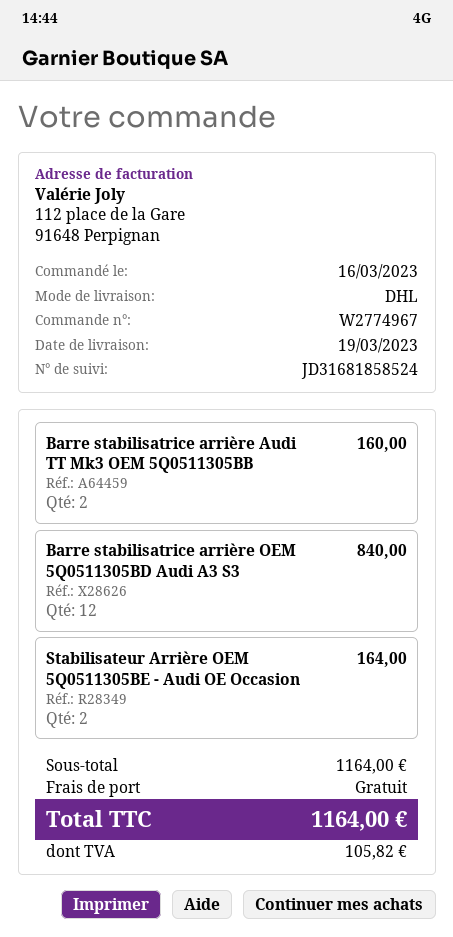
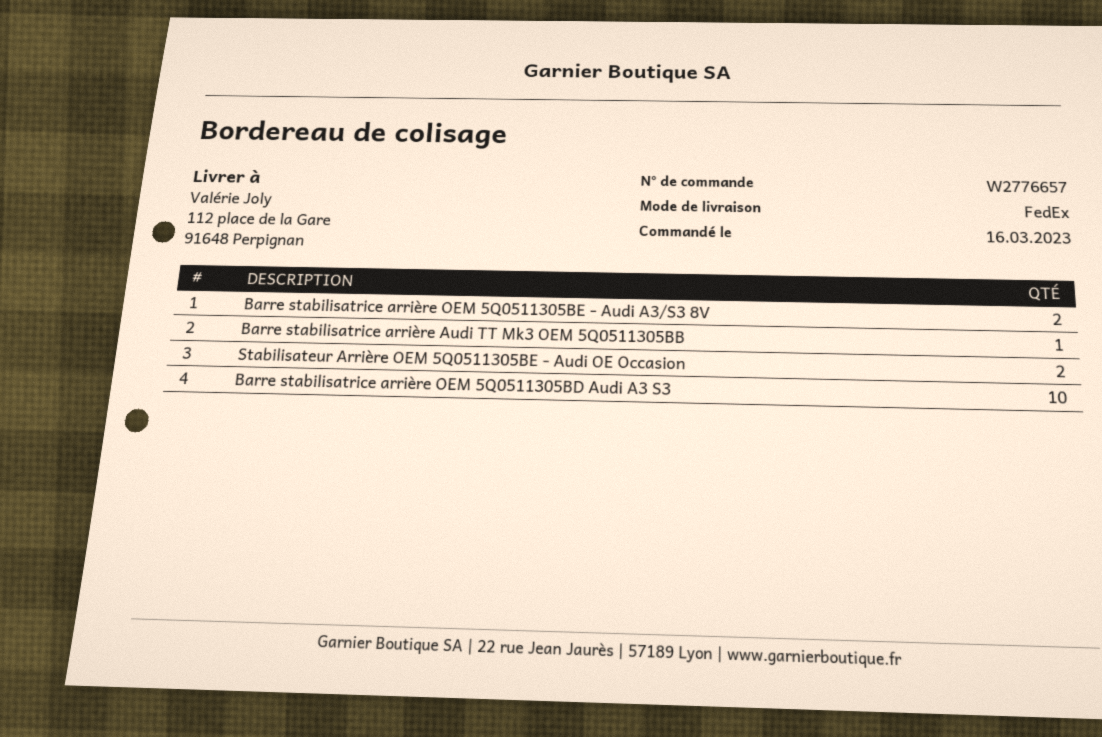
order number: W2774967 -> W2776657
shipping method: DHL -> FedEx
Barre stabilisatrice arrière Audi TT Mk3 OEM 5Q0511305BB: 2 -> 1
Barre stabilisatrice arrière OEM 5Q0511305BD Audi A3 S3: 12 -> 10
Barre stabilisatrice arrière OEM 5Q0511305BE - Audi A3/S3 8V: none -> 2

